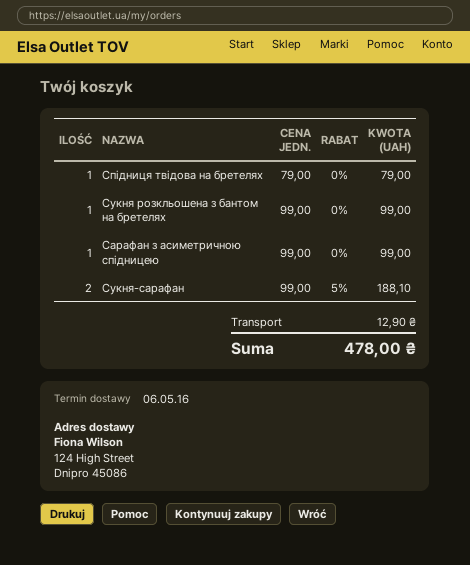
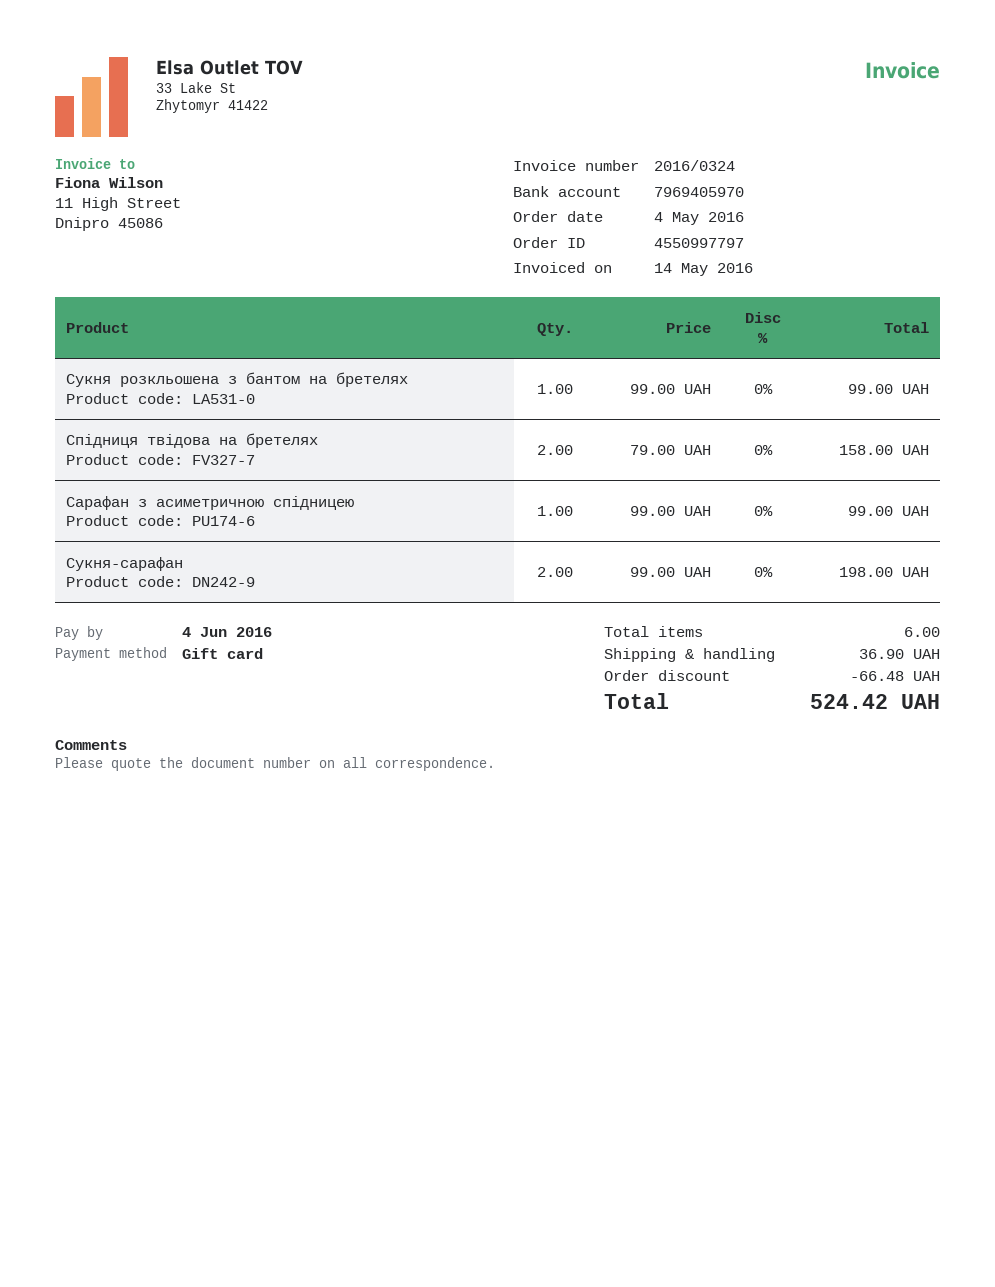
Спідниця твідова на бретелях: 1 x 79.00 = 79.00 -> 2 x 79.00 = 158.00
Сукня-сарафан: 2 x 99.00 - 5% = 188.10 -> 2 x 99.00 = 198.00
discount: none -> 66.48
shipping: 12.90 -> 36.90
total: 478.00 -> 524.42

